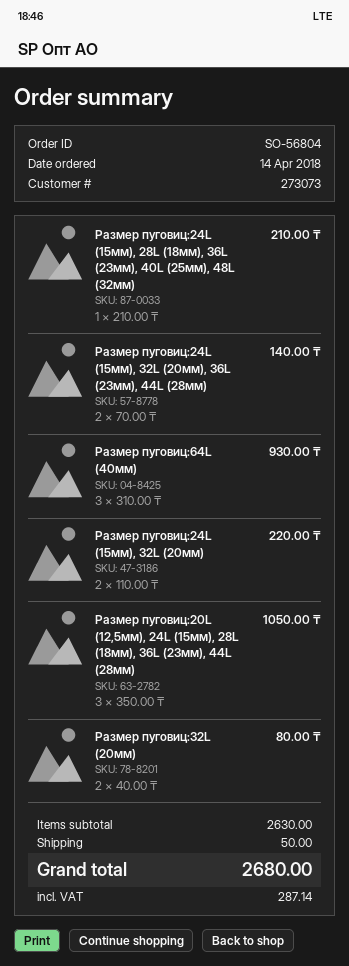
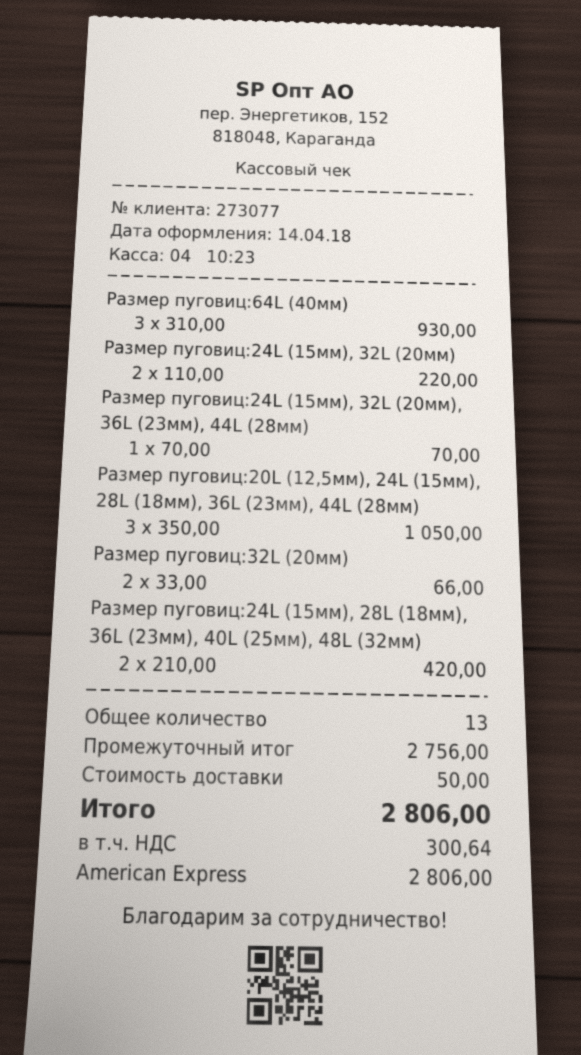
customer number: 273073 -> 273077
Размер пуговиц:24L (15мм), 28L (18мм), 36L (23мм), 40L (25мм), 48L (32мм): 1 x 210.00 = 210.00 -> 2 x 210.00 = 420.00
Размер пуговиц:24L (15мм), 32L (20мм), 36L (23мм), 44L (28мм): 2 x 70.00 = 140.00 -> 1 x 70.00 = 70.00
Размер пуговиц:32L (20мм): 2 x 40.00 = 80.00 -> 2 x 33.00 = 66.00
subtotal: 2630.00 -> 2756.00
tax: 287.14 -> 300.64
total: 2680.00 -> 2806.00

